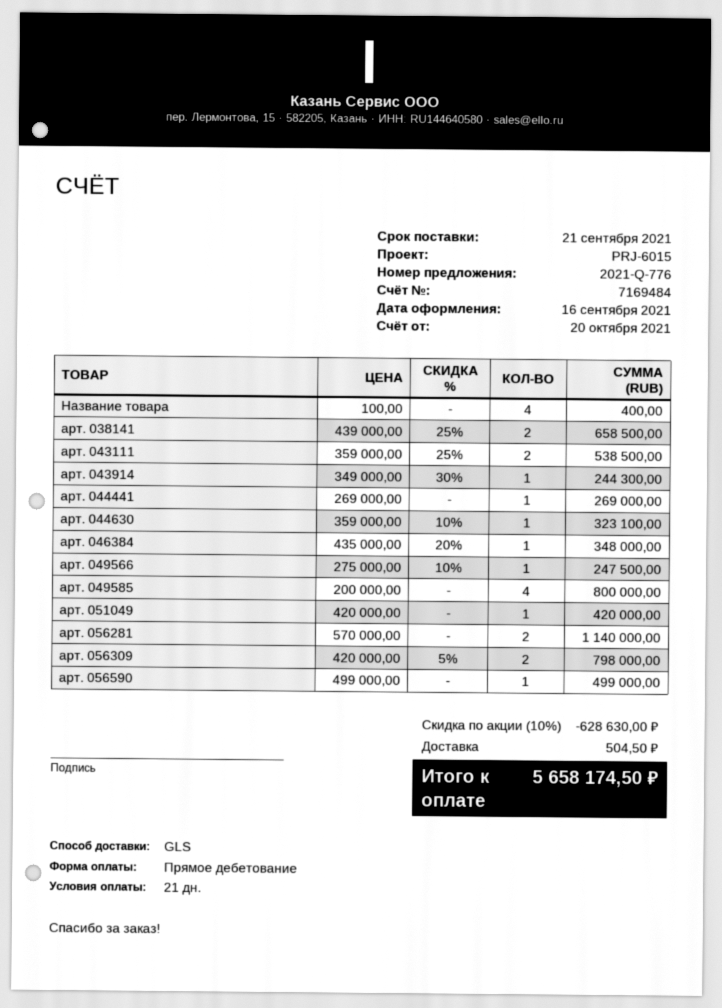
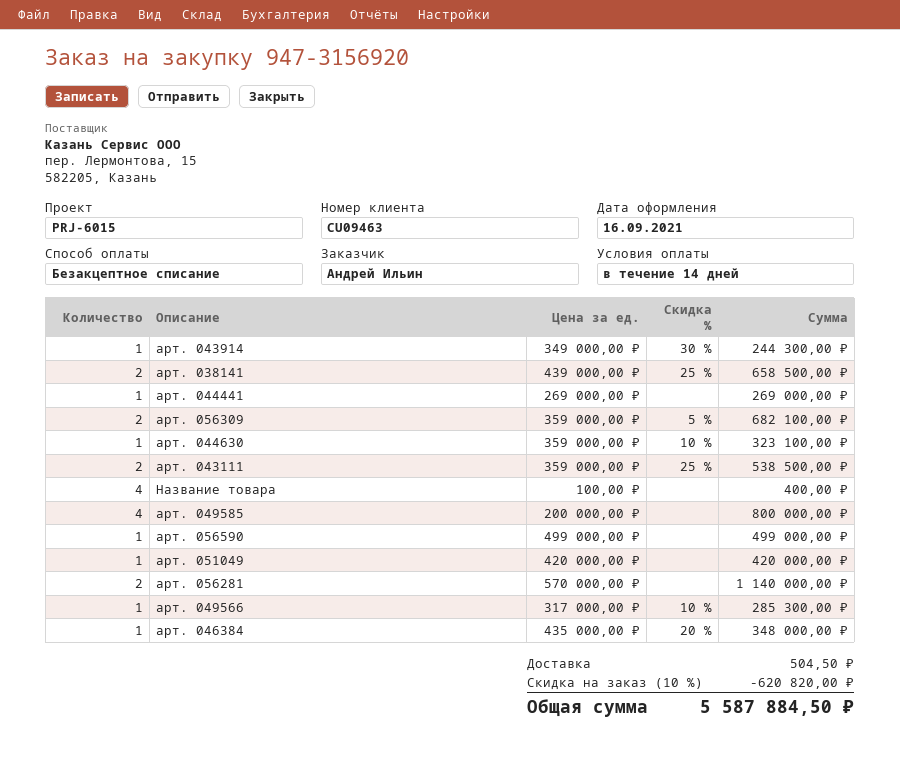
payment terms: 21 days -> 14 days
арт. 049566: 1 x 275000.00 - 10% = 247500.00 -> 1 x 317000.00 - 10% = 285300.00
арт. 056309: 2 x 420000.00 - 5% = 798000.00 -> 2 x 359000.00 - 5% = 682100.00
discount: 10% = 628630.00 -> 10% = 620820.00
total: 5658174.50 -> 5587884.50

